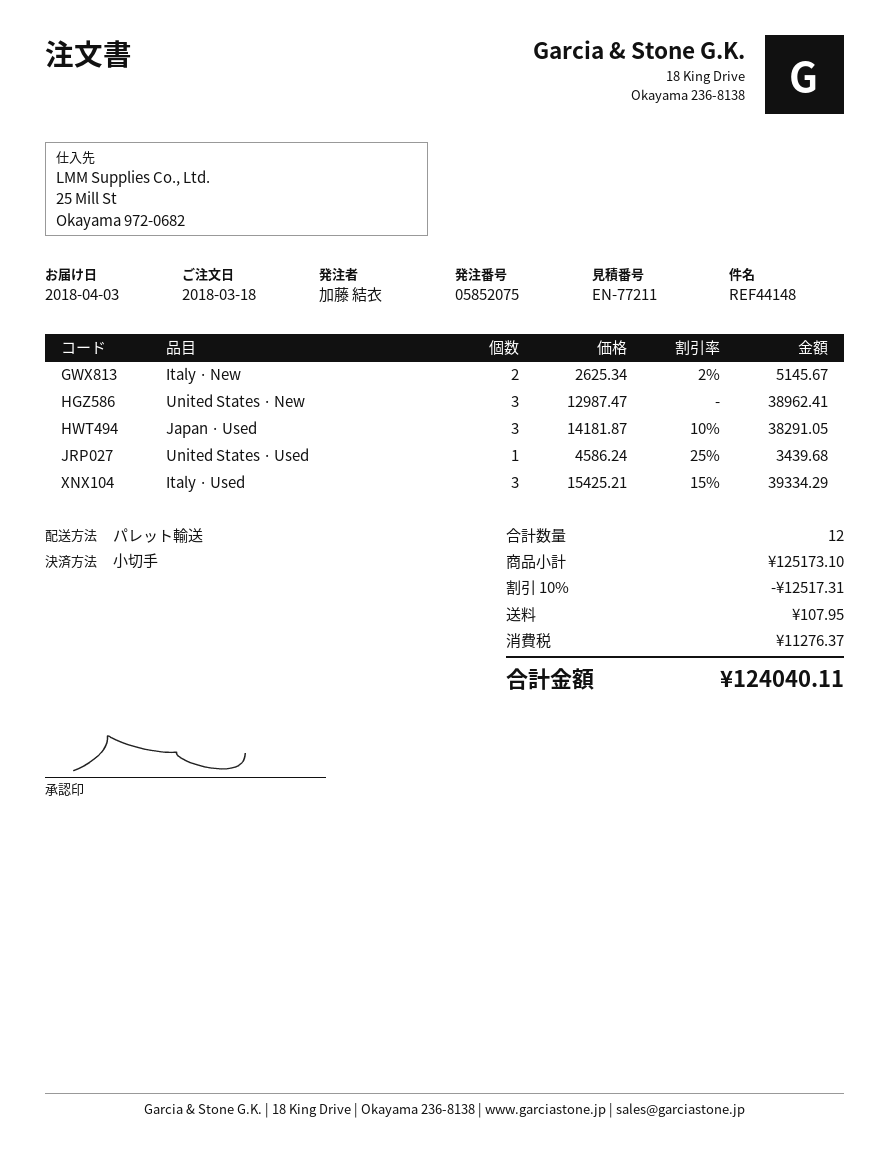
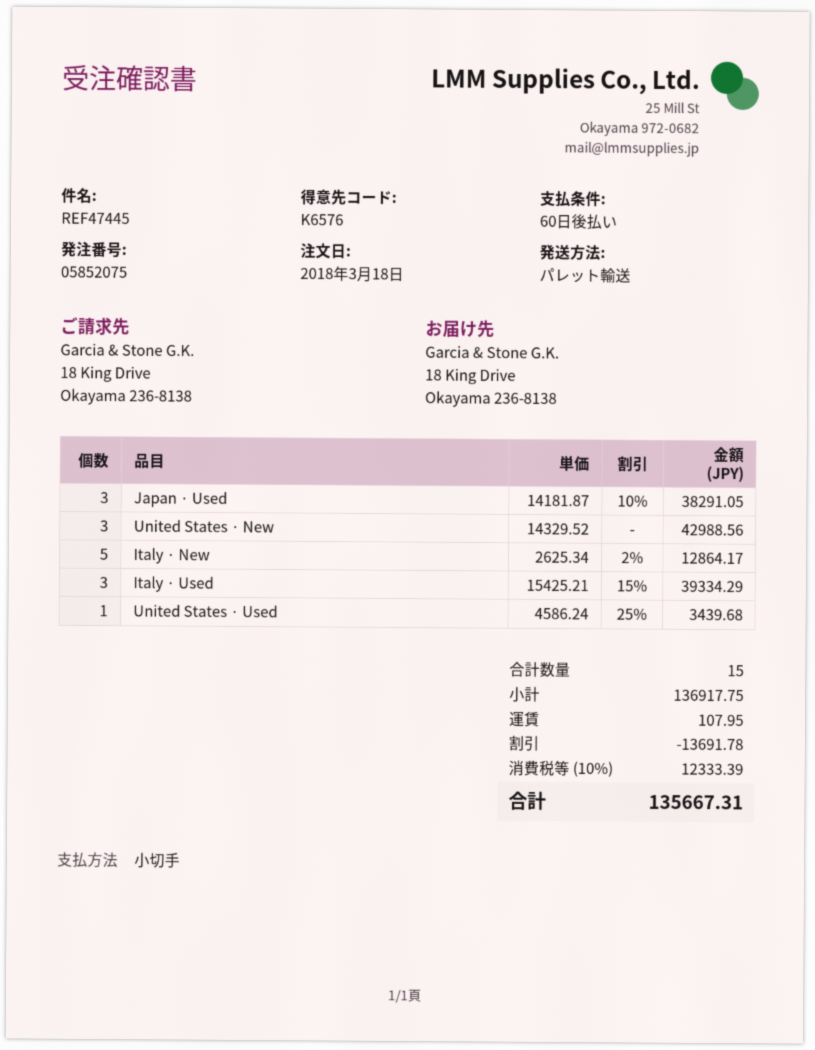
reference: REF44148 -> REF47445
Italy · New: 2 x 2625.34 - 2% = 5145.67 -> 5 x 2625.34 - 2% = 12864.17
United States · New: 3 x 12987.47 = 38962.41 -> 3 x 14329.52 = 42988.56
total quantity: 12 -> 15
subtotal: 125173.10 -> 136917.75
discount: 12517.31 -> 13691.78
tax: 11276.37 -> 12333.39
total: 124040.11 -> 135667.31

